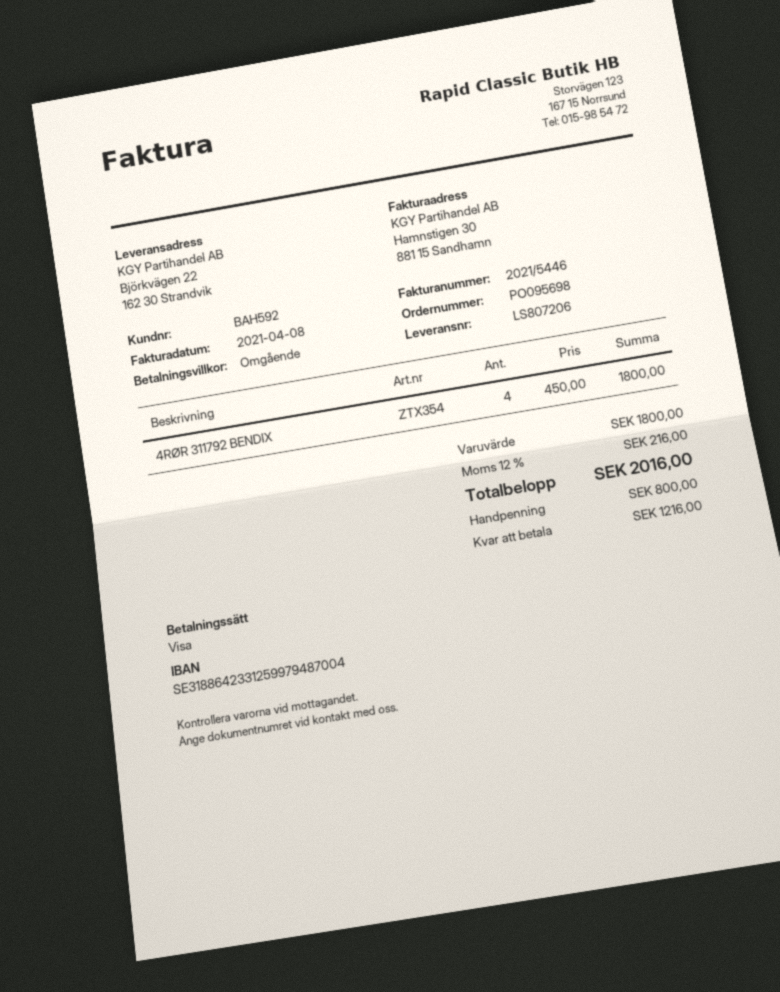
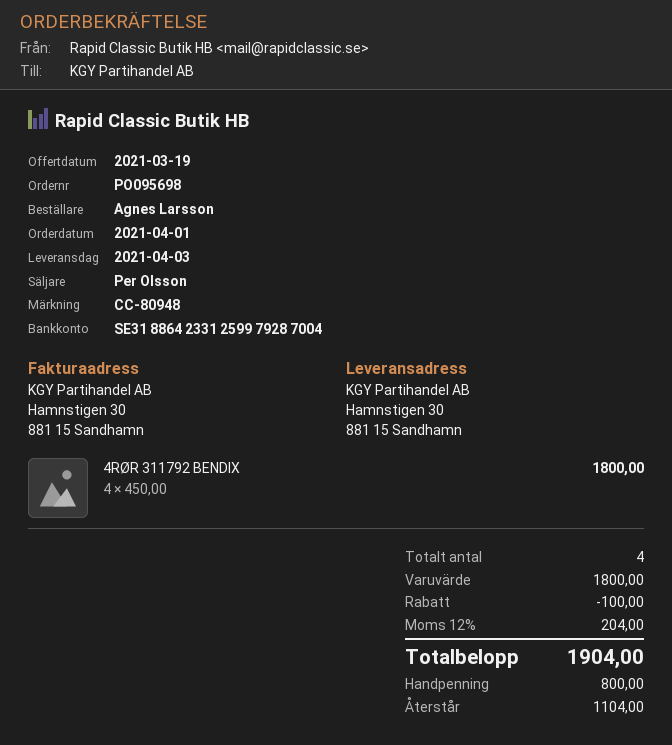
bank account: SE3188642331259979487004 -> SE3188642331259979287004
ship to: Björkvägen 22, 162 30 Strandvik -> Hamnstigen 30, 881 15 Sandhamn
discount: none -> 100.00
tax: 12% = 216.00 -> 12% = 204.00
total: 2016.00 -> 1904.00
balance: 1216.00 -> 1104.00

